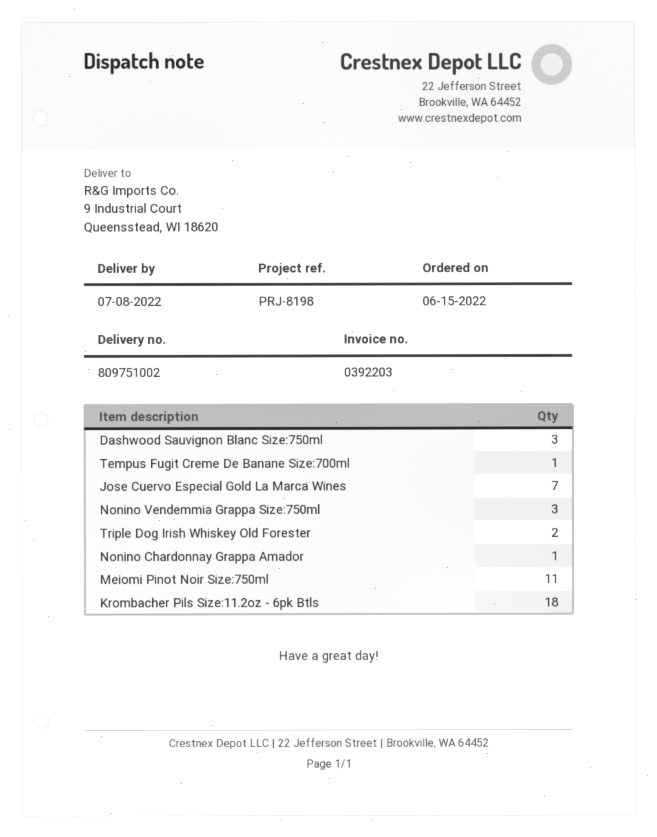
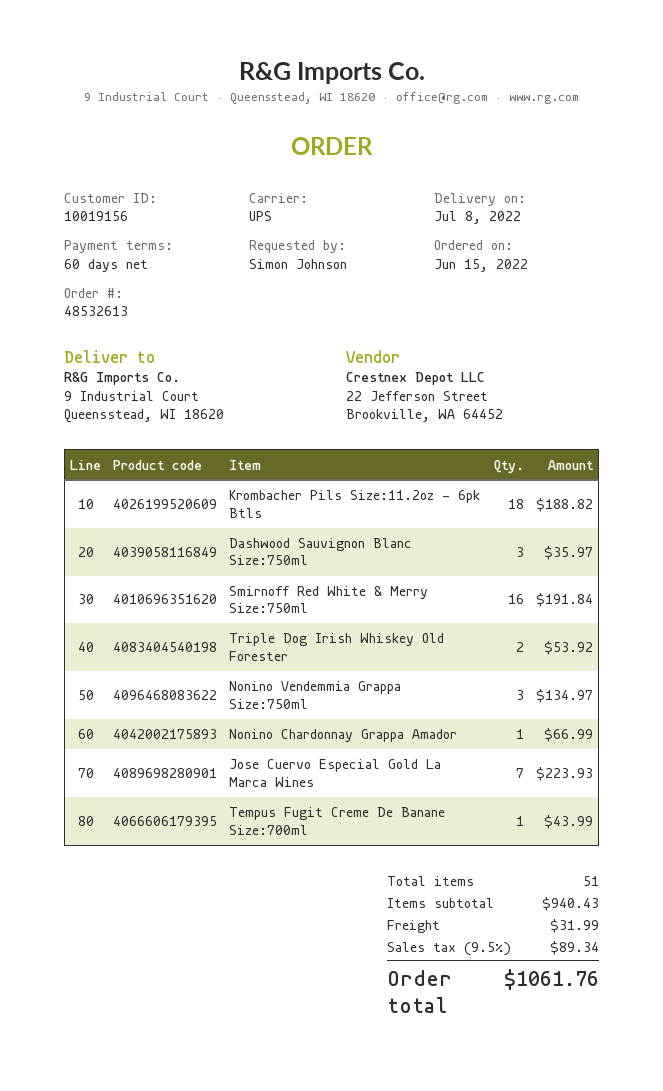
Meiomi Pinot Noir Size:750ml: 11 -> none
Smirnoff Red White & Merry Size:750ml: none -> 16

